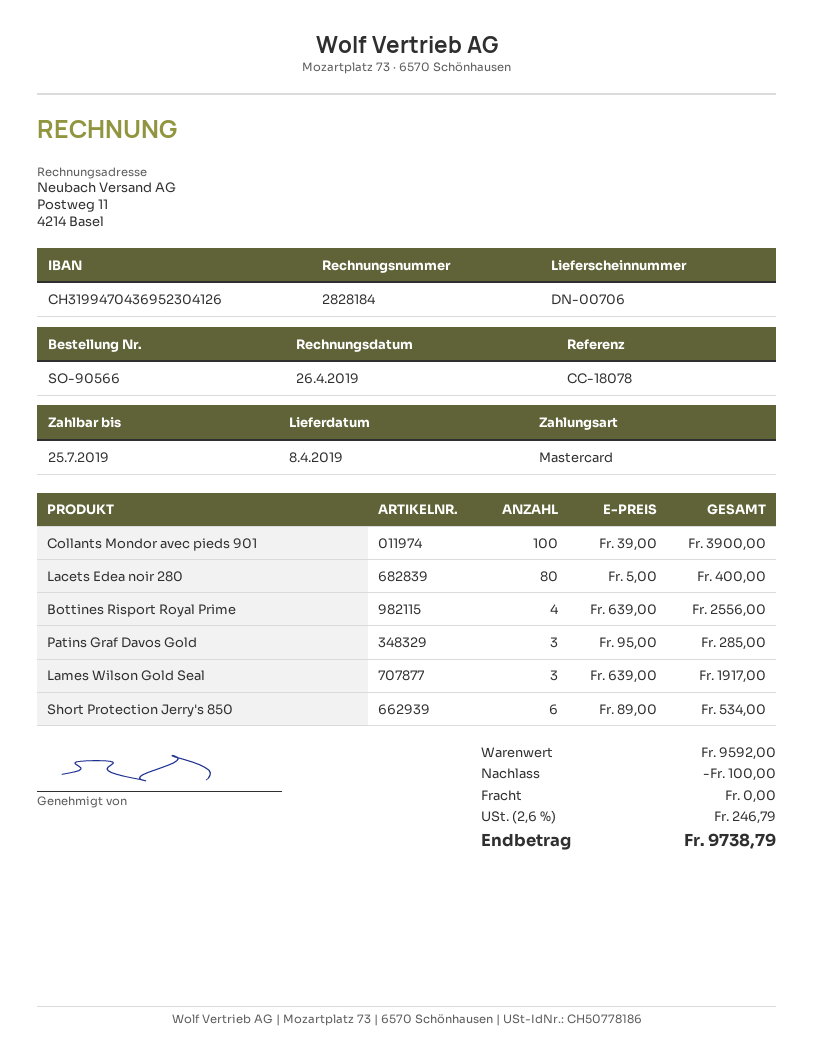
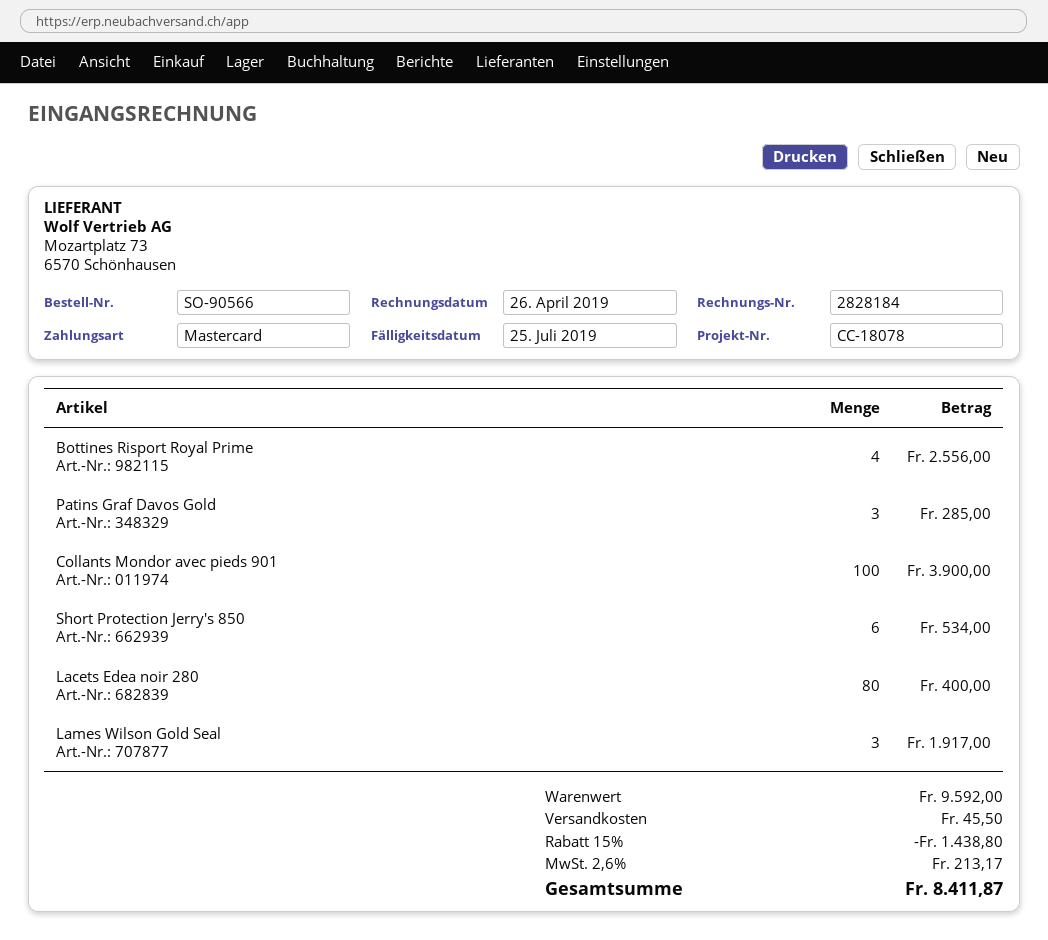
discount: 100.00 -> 1438.80
shipping: 0.00 -> 45.50
tax: 2.6% = 246.79 -> 2.6% = 213.17
total: 9738.79 -> 8411.87

